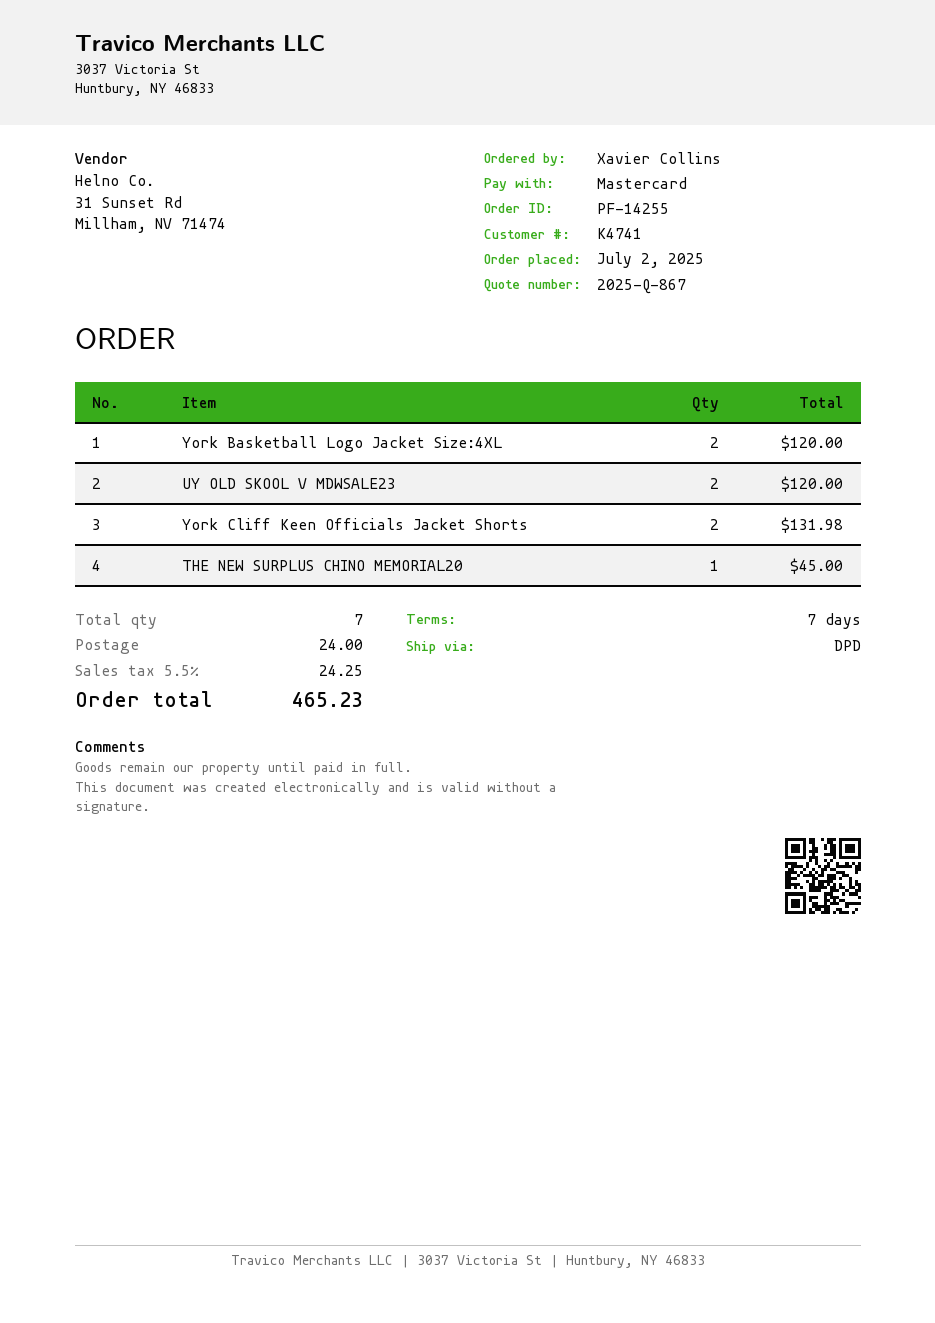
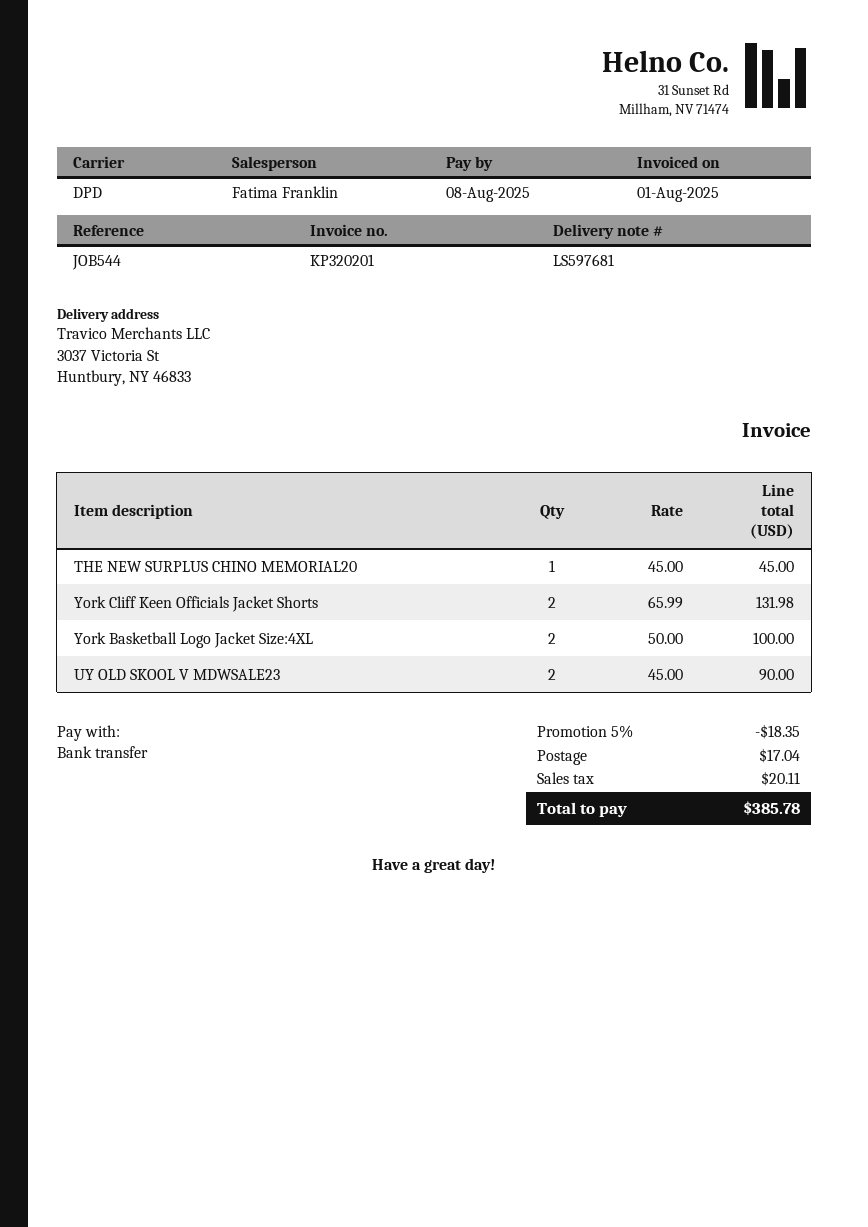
payment method: Mastercard -> bank transfer
York Basketball Logo Jacket Size:4XL: 2 for 120.00 -> 2 for 100.00
UY OLD SKOOL V MDWSALE23: 2 for 120.00 -> 2 for 90.00
discount: none -> 5% = 18.35
shipping: 24.00 -> 17.04
tax: 24.25 -> 20.11
total: 465.23 -> 385.78

